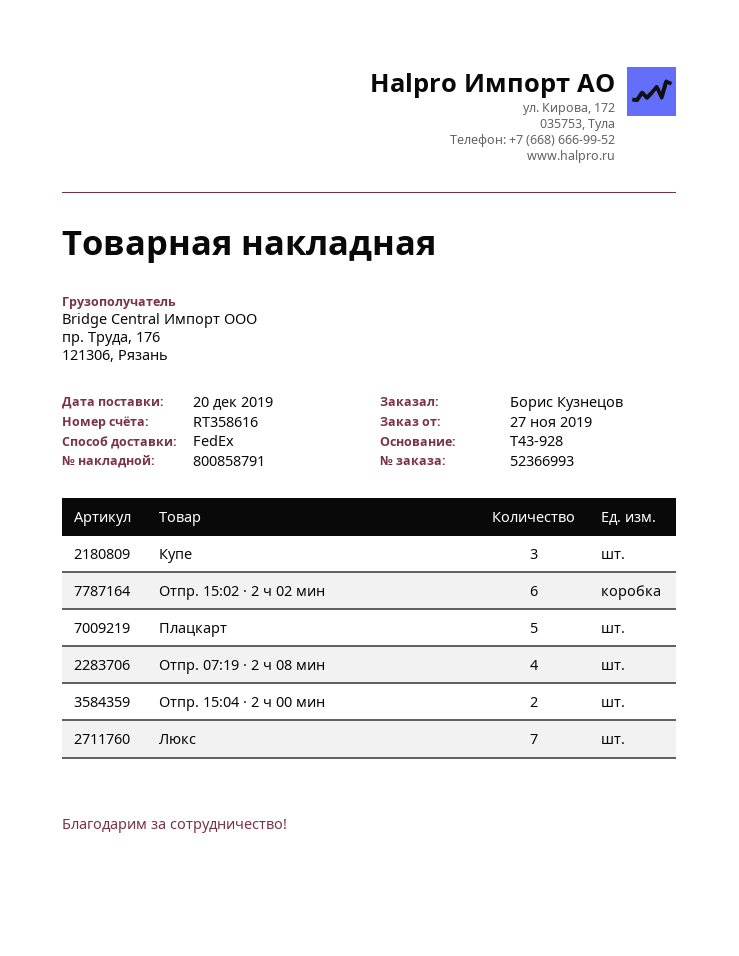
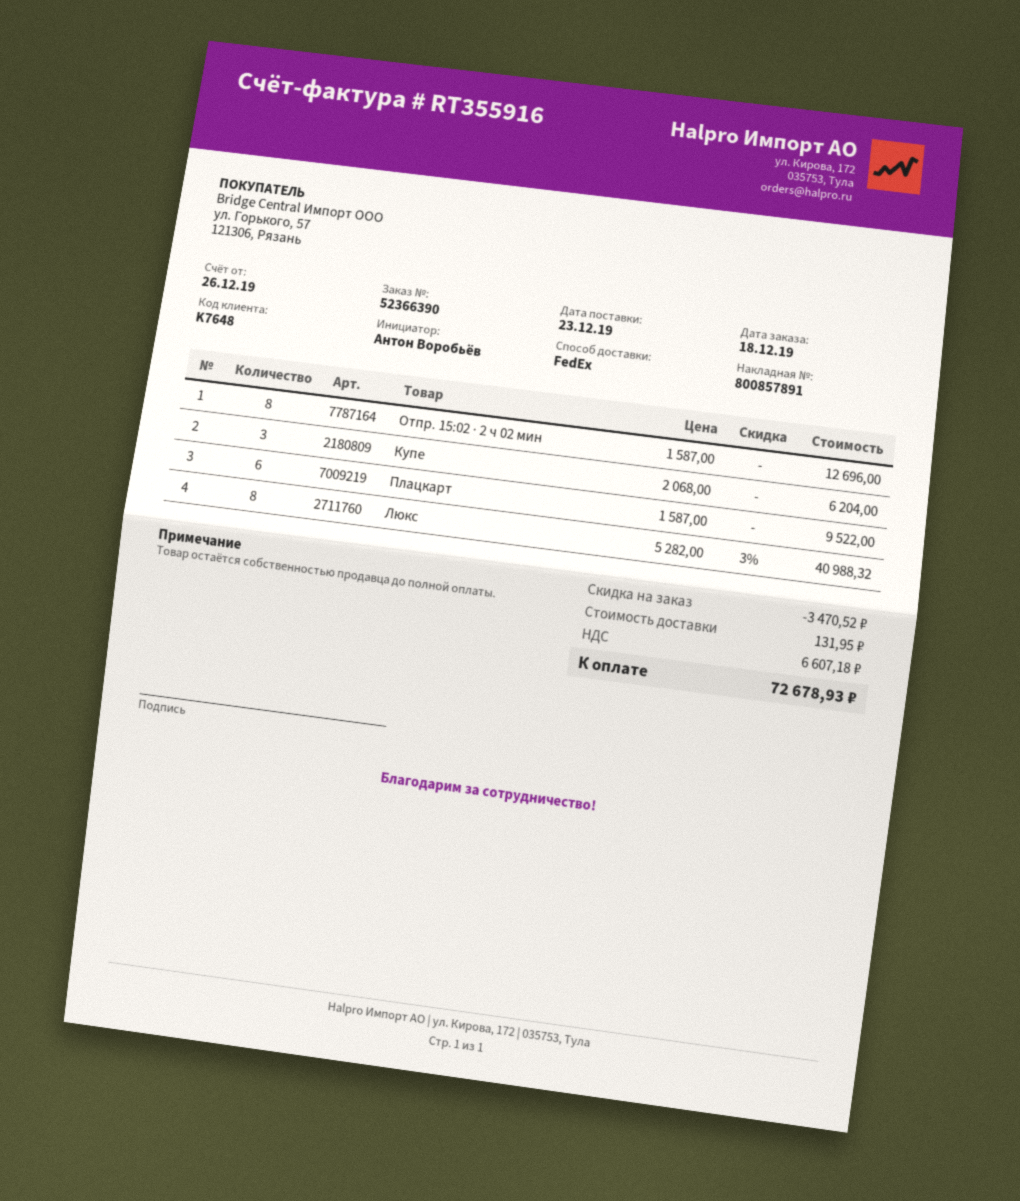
order number: 52366993 -> 52366390
order date: 2019-11-27 -> 2019-12-18
delivery note number: 800858791 -> 800857891
delivery date: 2019-12-20 -> 2019-12-23
invoice number: RT358616 -> RT355916
ordered by: Борис Кузнецов -> Антон Воробьёв
Отпр. 15:02 · 2 ч 02 мин: 6 -> 8
Плацкарт: 5 -> 6
Отпр. 07:19 · 2 ч 08 мин: 4 -> none
Отпр. 15:04 · 2 ч 00 мин: 2 -> none
Люкс: 7 -> 8

